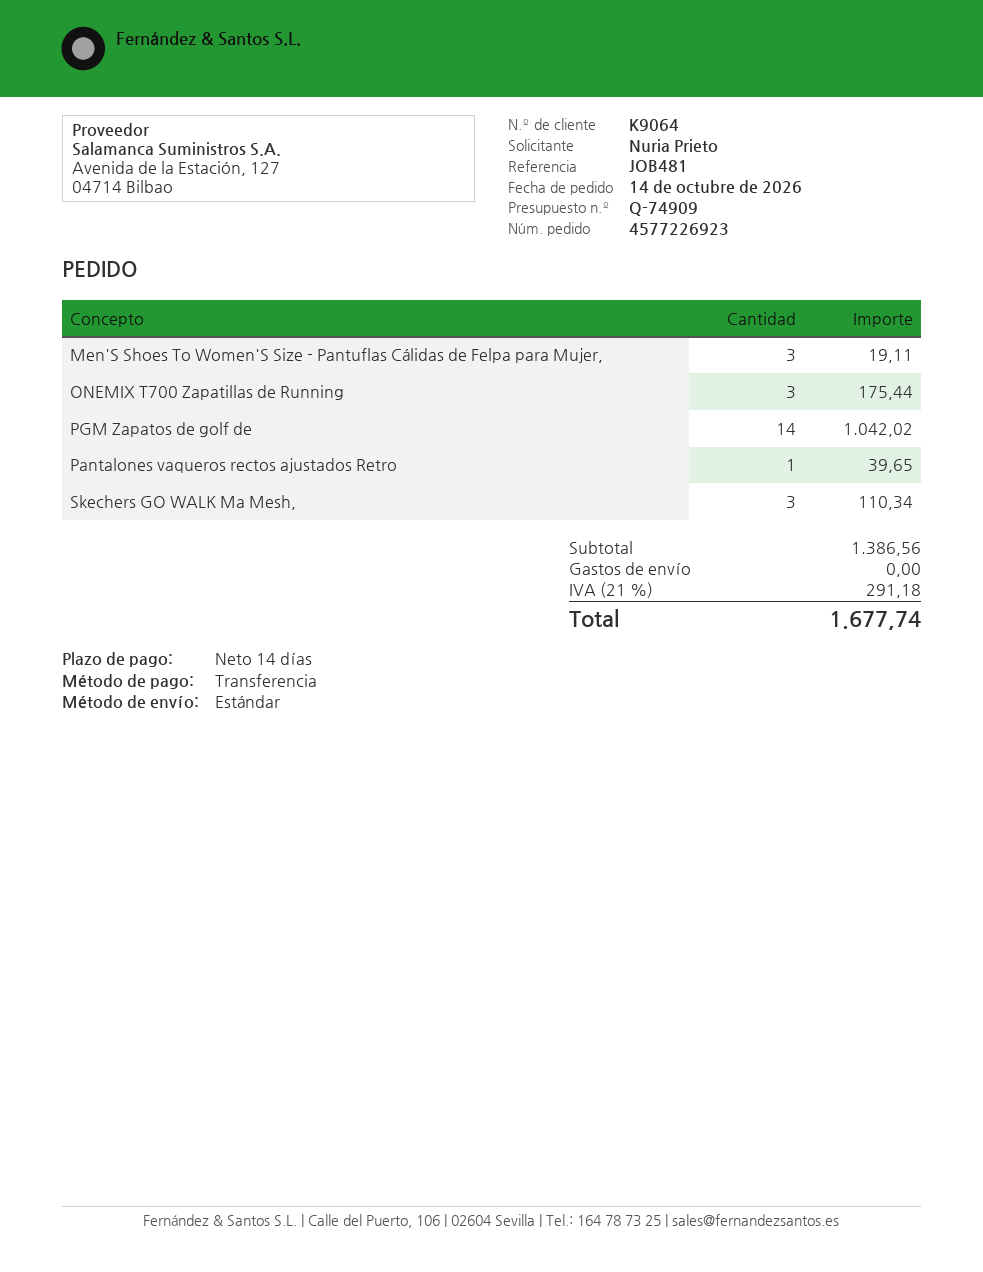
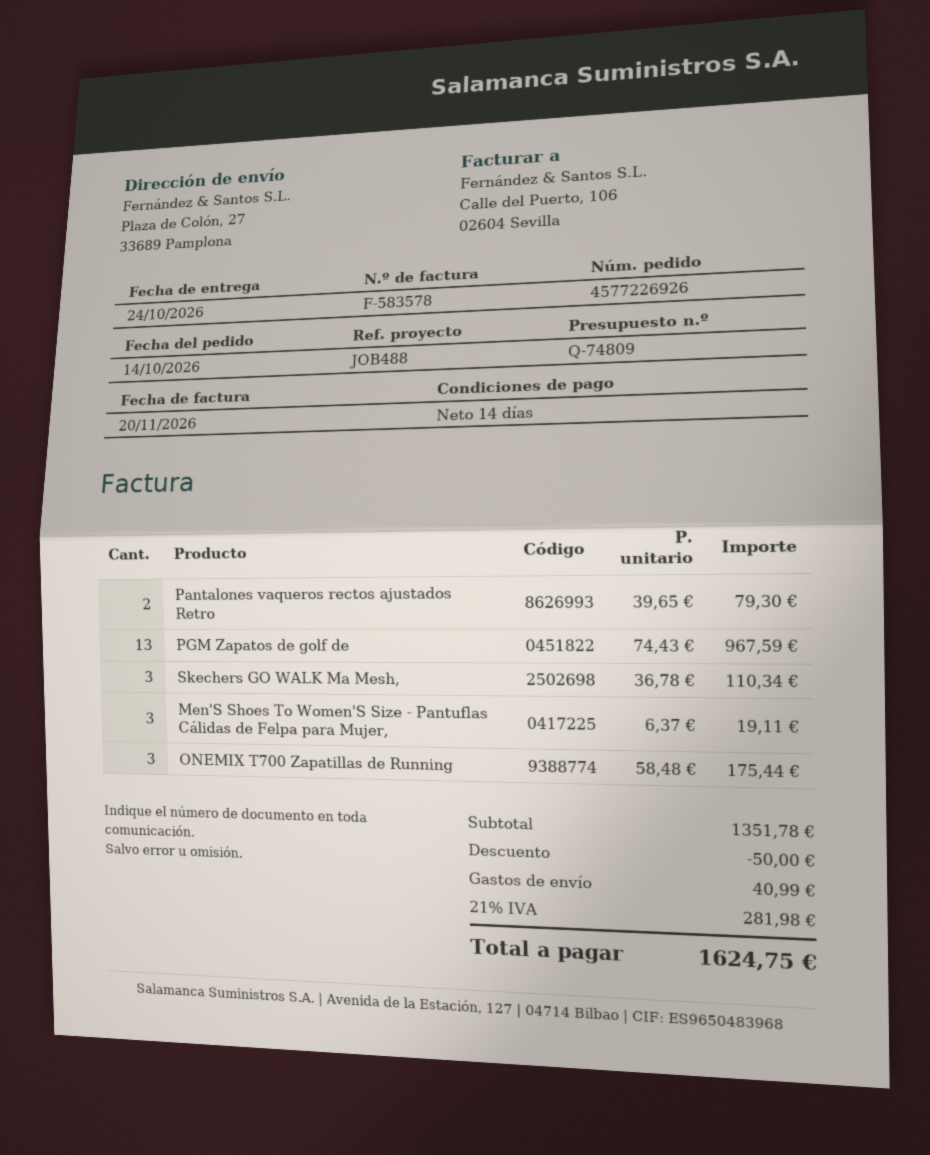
quote number: Q-74909 -> Q-74809
order number: 4577226923 -> 4577226926
reference: JOB481 -> JOB488
PGM Zapatos de golf de: 14 for 1042.02 -> 13 for 967.59
Pantalones vaqueros rectos ajustados Retro: 1 for 39.65 -> 2 for 79.30
subtotal: 1386.56 -> 1351.78
discount: none -> 50.00
shipping: 0.00 -> 40.99
tax: 21% = 291.18 -> 21% = 281.98
total: 1677.74 -> 1624.75

